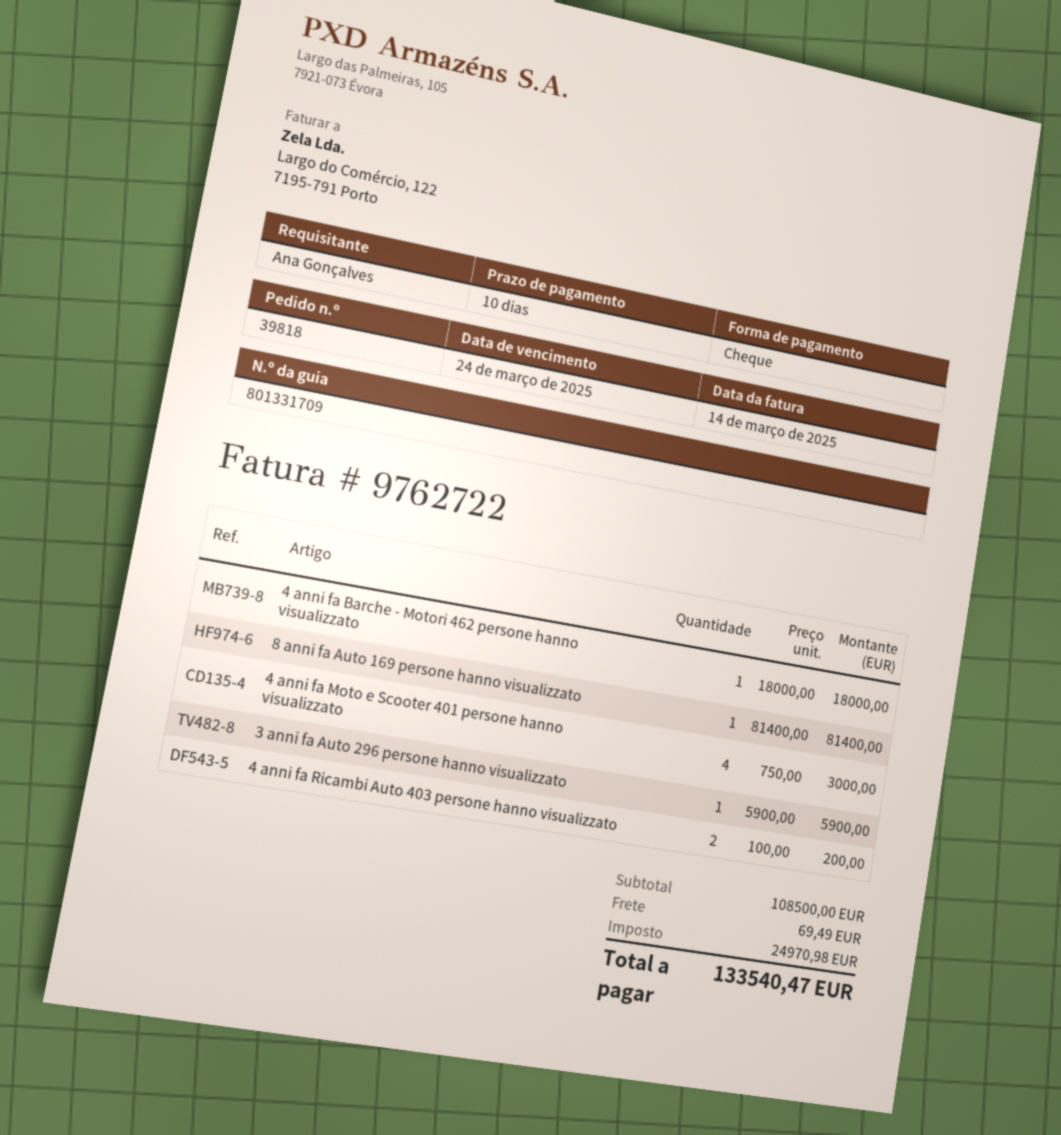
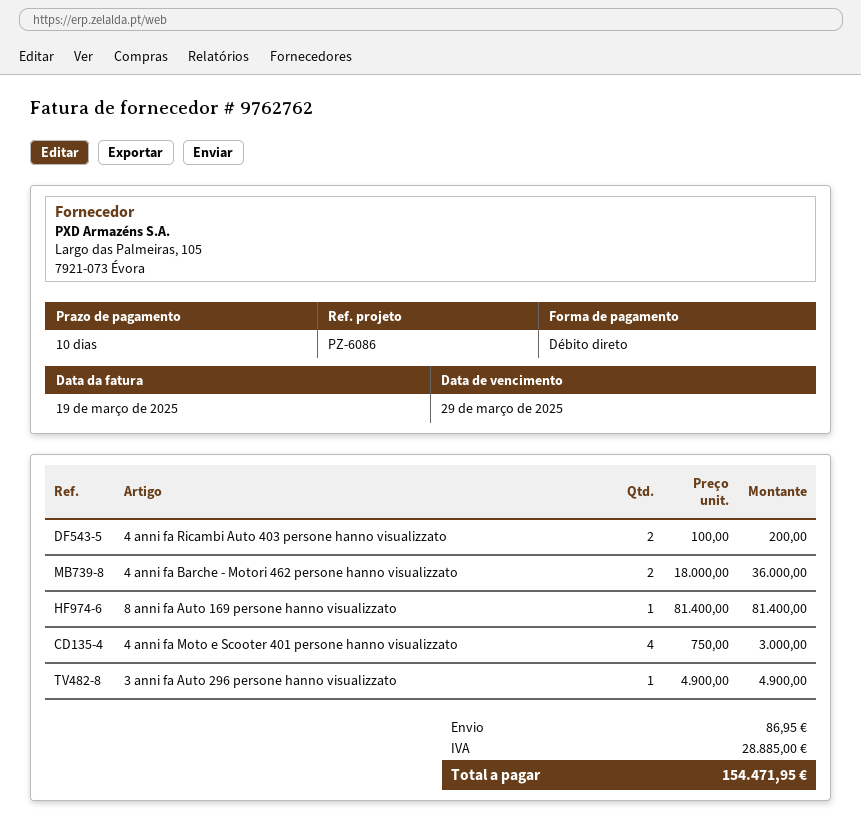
invoice number: 9762722 -> 9762762
invoice date: 2025-03-14 -> 2025-03-19
due date: 2025-03-24 -> 2025-03-29
payment method: cheque -> direct debit
4 anni fa Barche - Motori 462 persone hanno visualizzato: 1 x 18000.00 = 18000.00 -> 2 x 18000.00 = 36000.00
3 anni fa Auto 296 persone hanno visualizzato: 1 x 5900.00 = 5900.00 -> 1 x 4900.00 = 4900.00
shipping: 69.49 -> 86.95
tax: 24970.98 -> 28885.00
total: 133540.47 -> 154471.95

